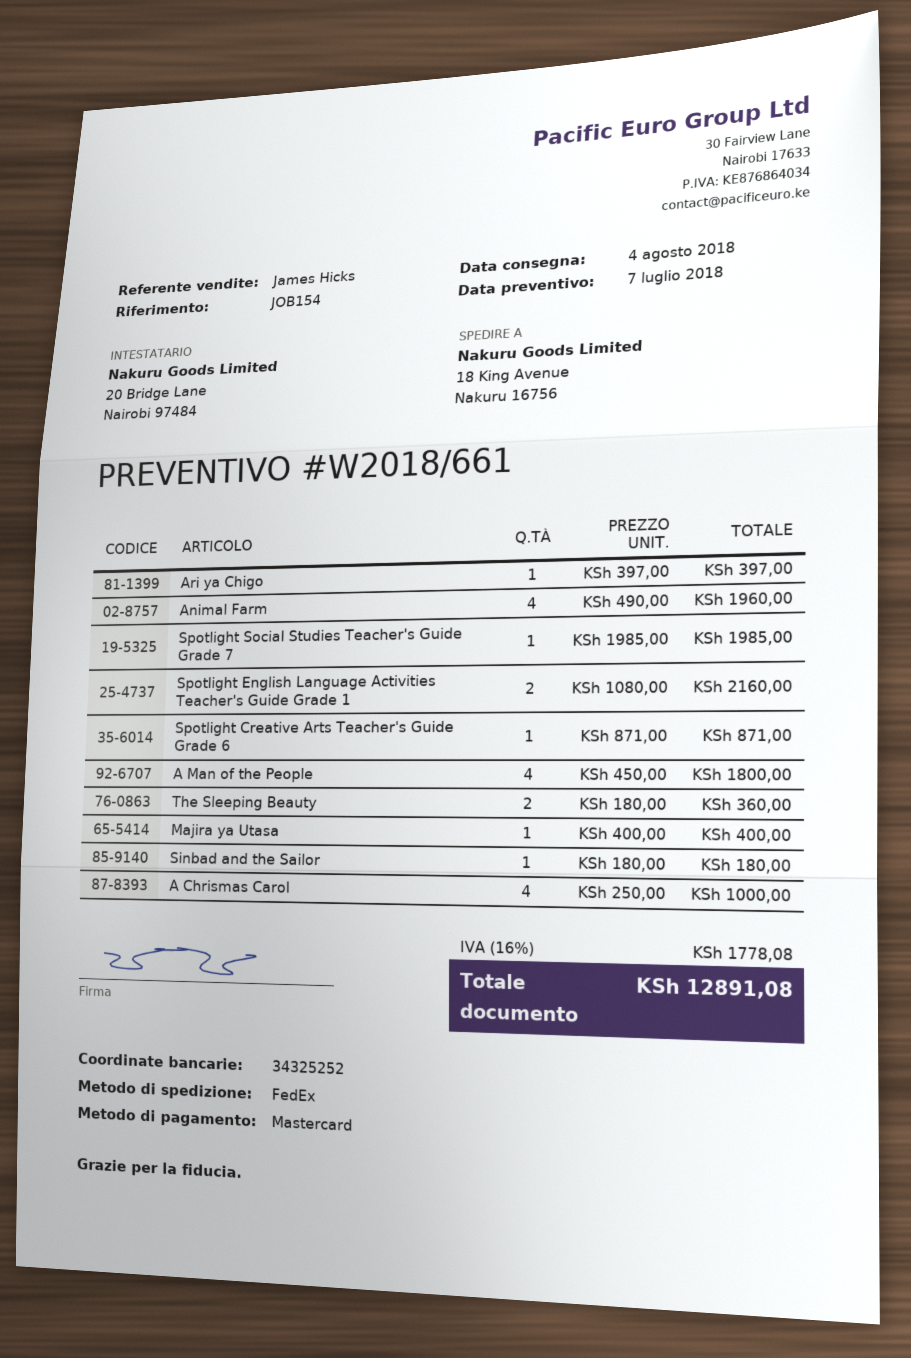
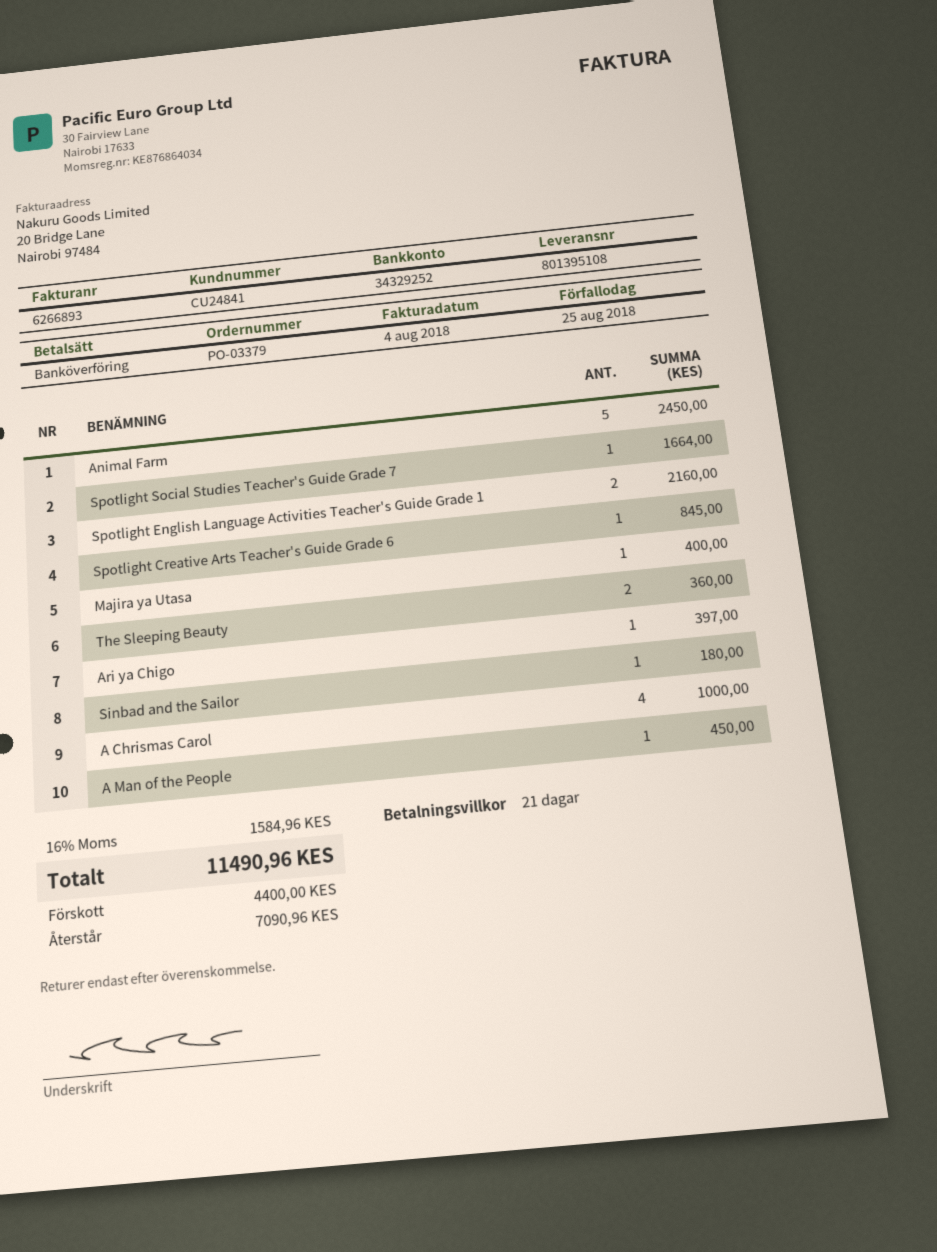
payment method: Mastercard -> bank transfer
bank account: 34325252 -> 34329252
Animal Farm: 4 for 1960.00 -> 5 for 2450.00
Spotlight Social Studies Teacher's Guide Grade 7: 1 for 1985.00 -> 1 for 1664.00
Spotlight Creative Arts Teacher's Guide Grade 6: 1 for 871.00 -> 1 for 845.00
A Man of the People: 4 for 1800.00 -> 1 for 450.00
tax: 16% = 1778.08 -> 16% = 1584.96
total: 12891.08 -> 11490.96

